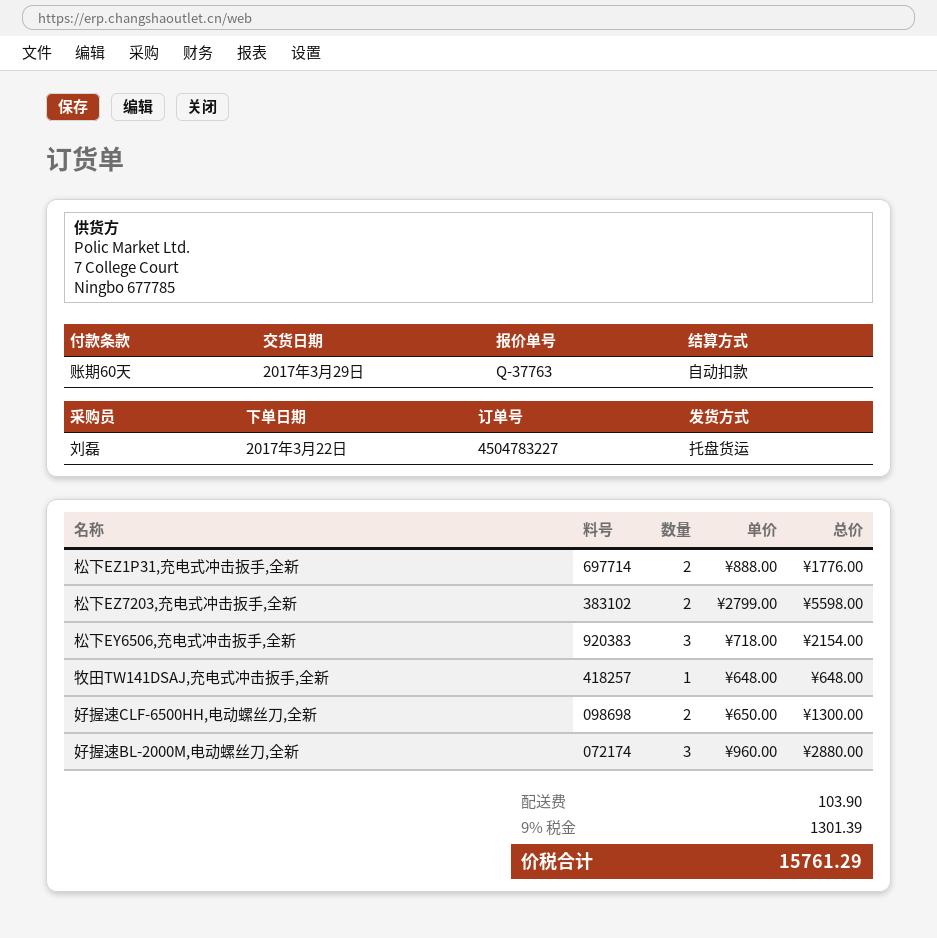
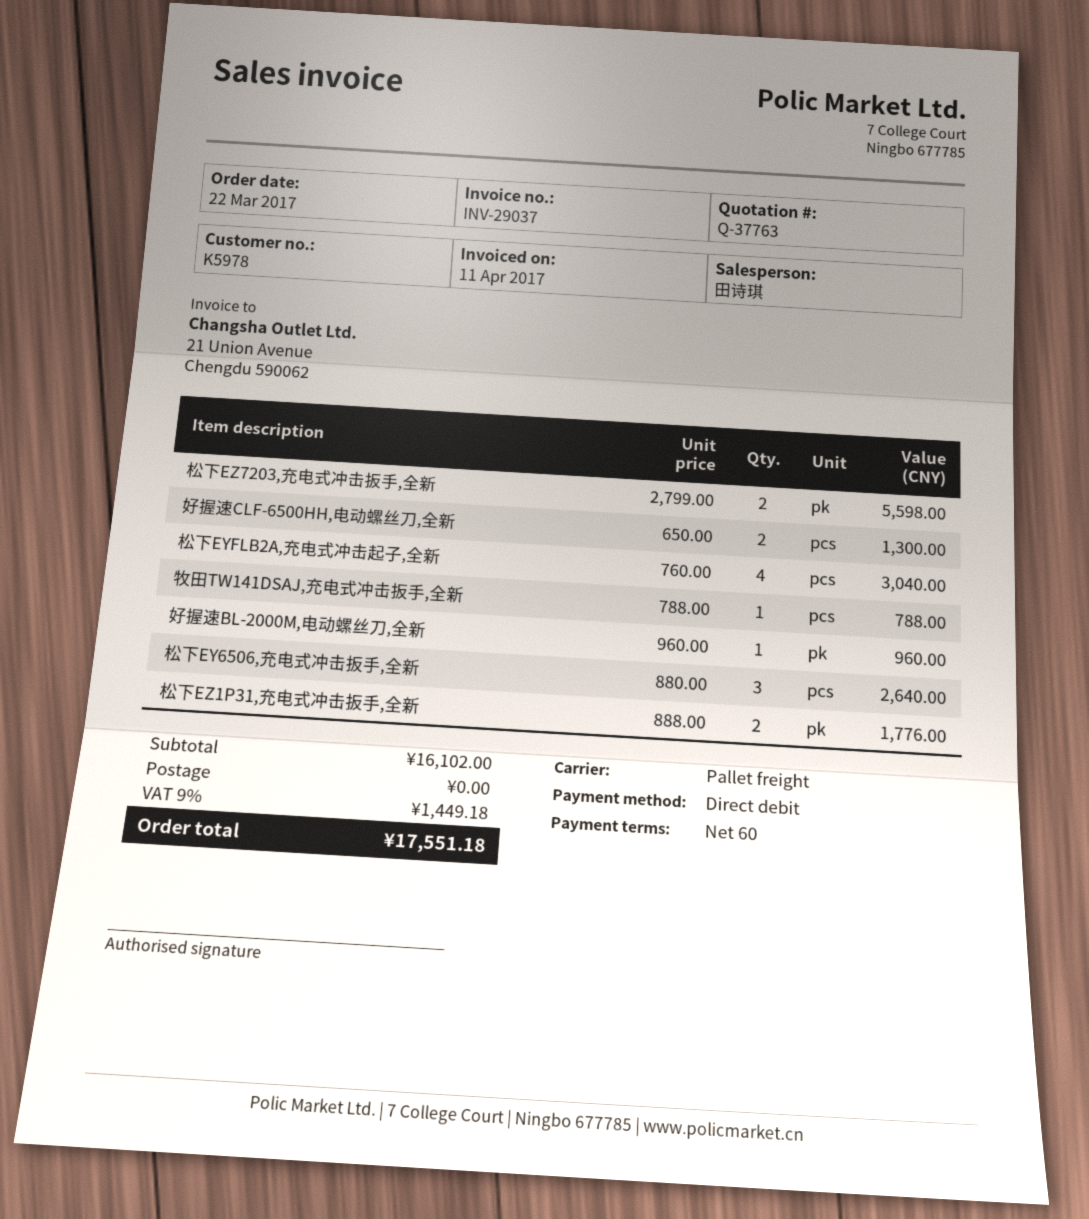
松下EY6506,充电式冲击扳手,全新: 3 x 718.00 = 2154.00 -> 3 x 880.00 = 2640.00
牧田TW141DSAJ,充电式冲击扳手,全新: 1 x 648.00 = 648.00 -> 1 x 788.00 = 788.00
好握速BL-2000M,电动螺丝刀,全新: 3 x 960.00 = 2880.00 -> 1 x 960.00 = 960.00
松下EYFLB2A,充电式冲击起子,全新: none -> 4 x 760.00 = 3040.00
shipping: 103.90 -> 0.00
tax: 9% = 1301.39 -> 9% = 1449.18
total: 15761.29 -> 17551.18

